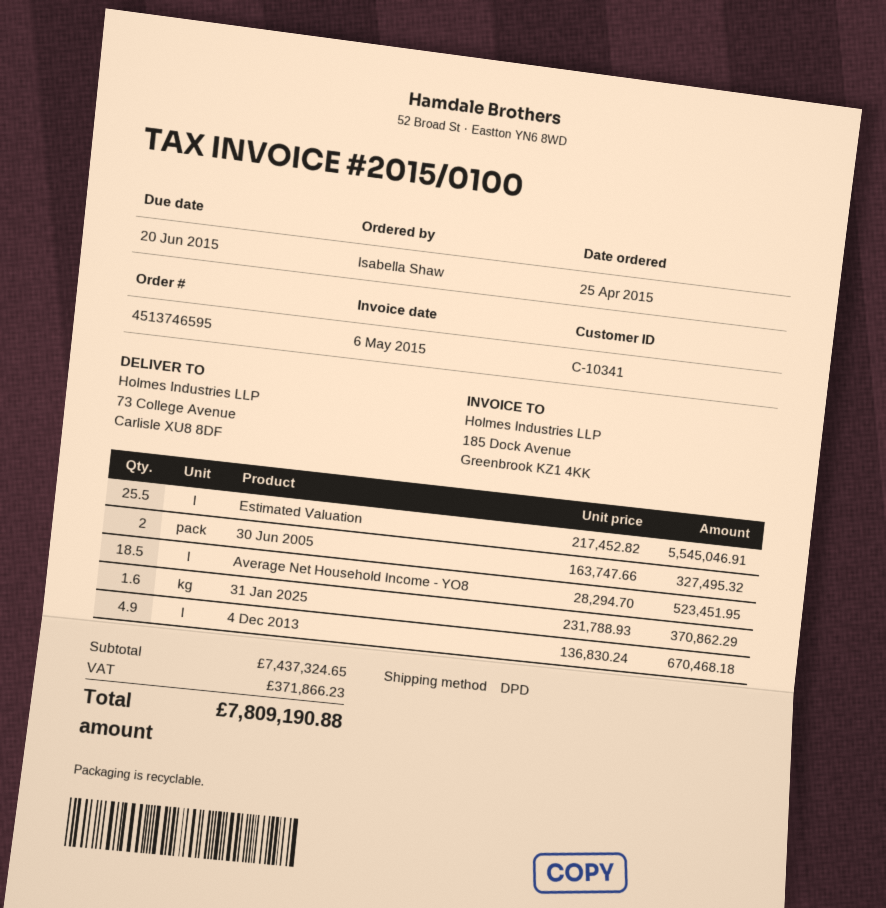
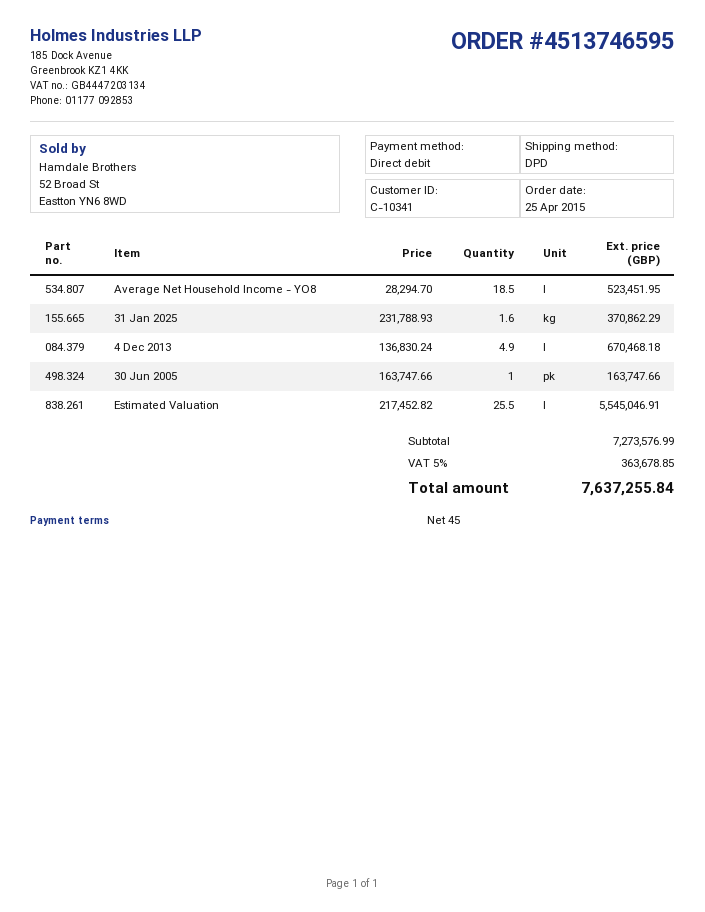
30 Jun 2005: 2 x 163747.66 = 327495.32 -> 1 x 163747.66 = 163747.66
subtotal: 7437324.65 -> 7273576.99
tax: 371866.23 -> 363678.85
total: 7809190.88 -> 7637255.84

